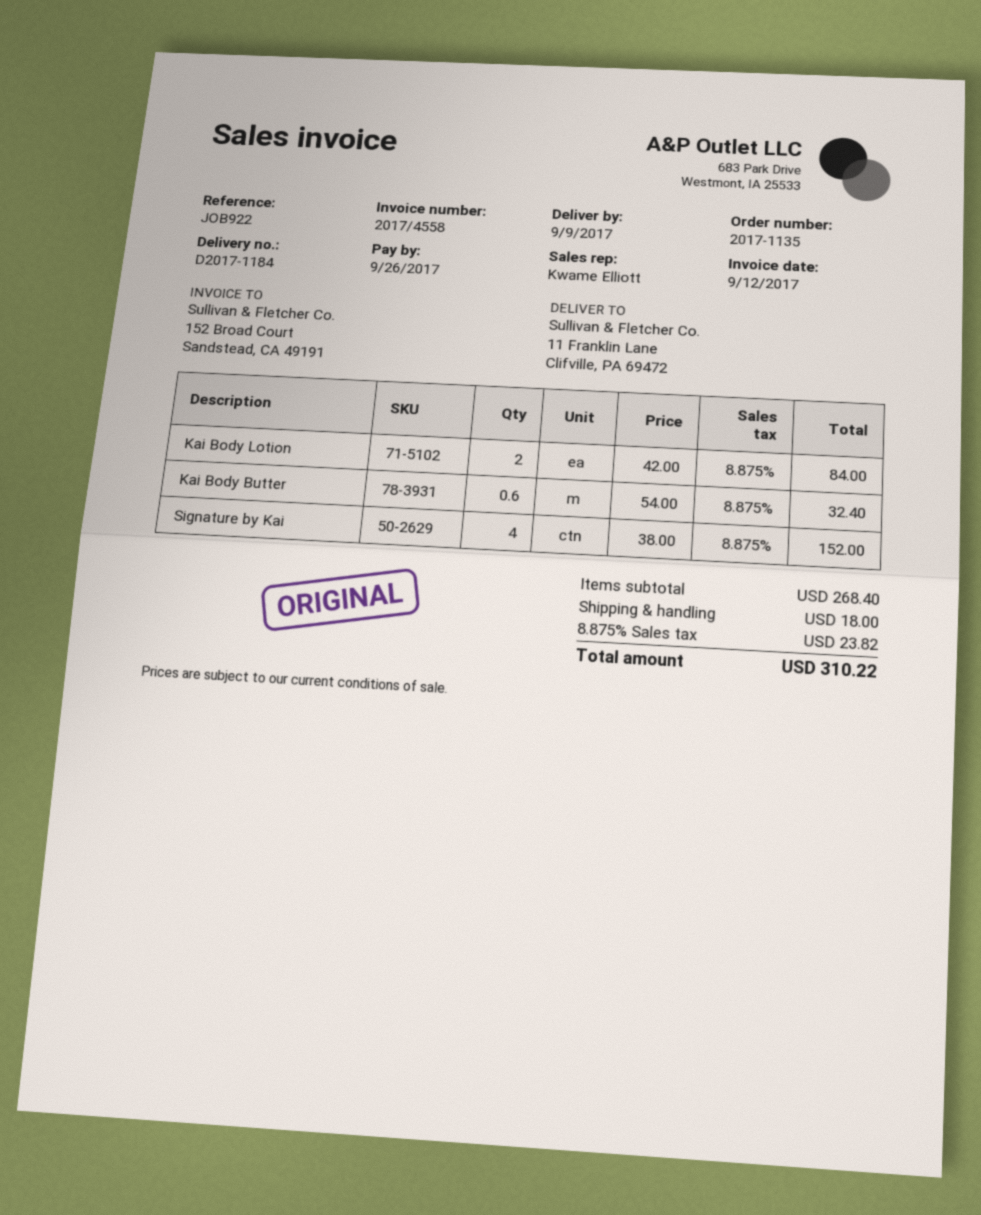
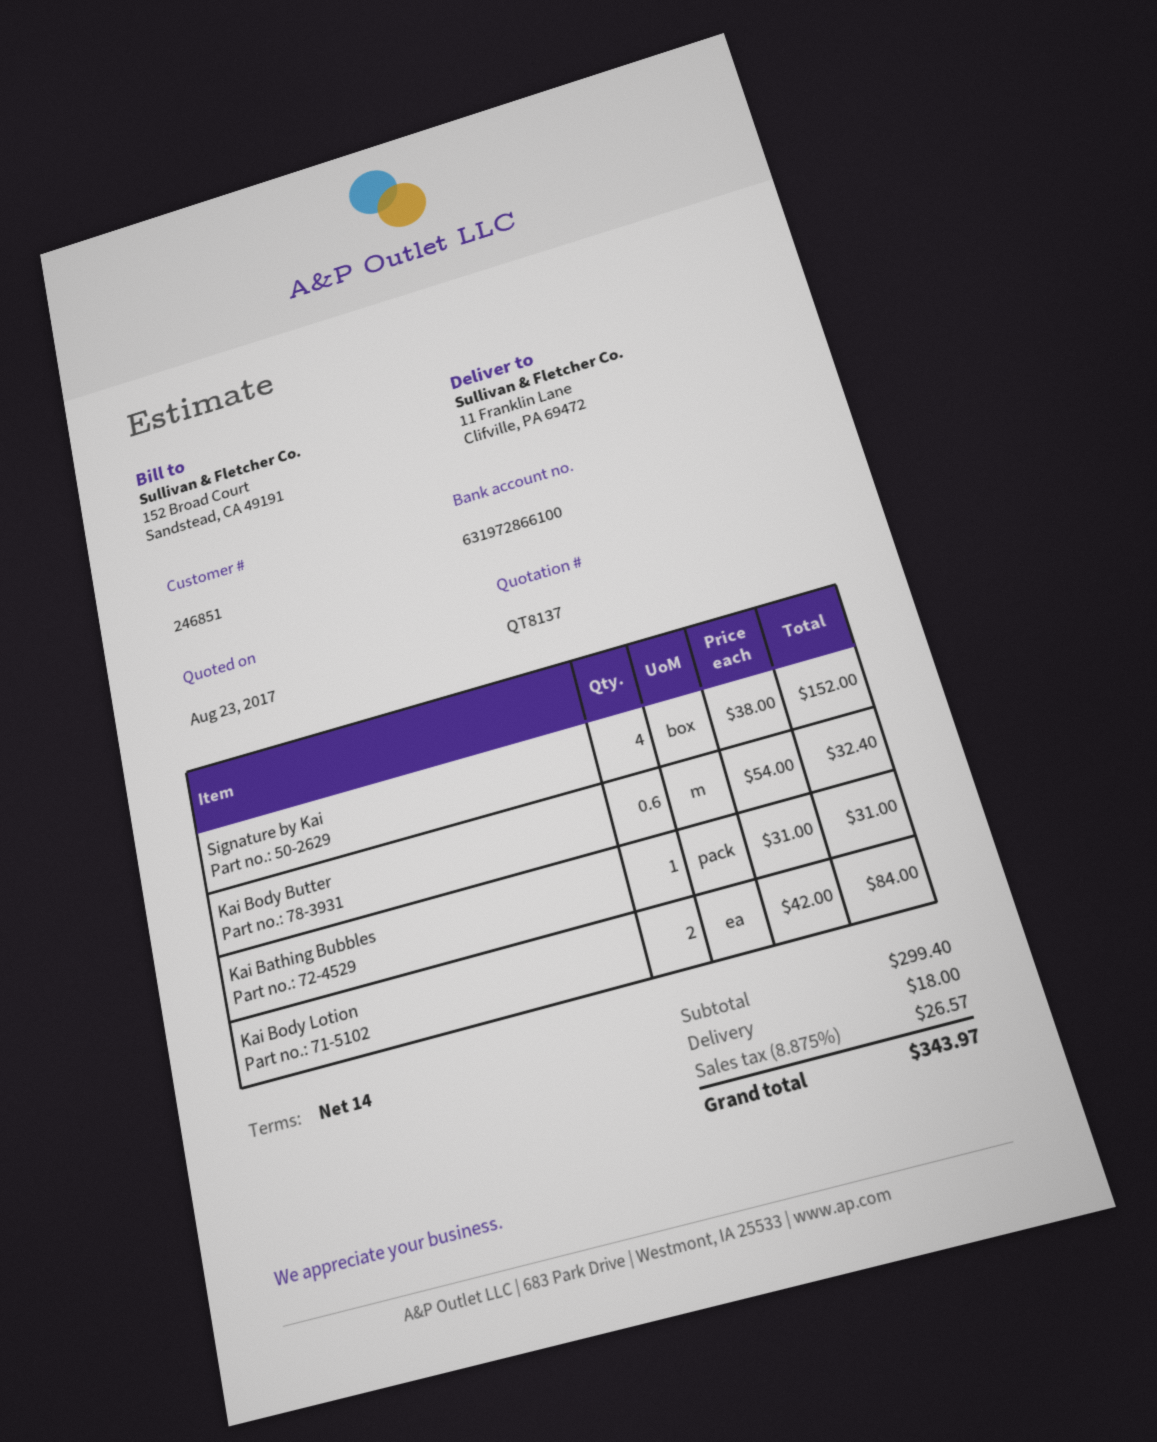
Kai Bathing Bubbles: none -> 1 x 31.00 = 31.00
subtotal: 268.40 -> 299.40
tax: 8.875% = 23.82 -> 8.875% = 26.57
total: 310.22 -> 343.97

